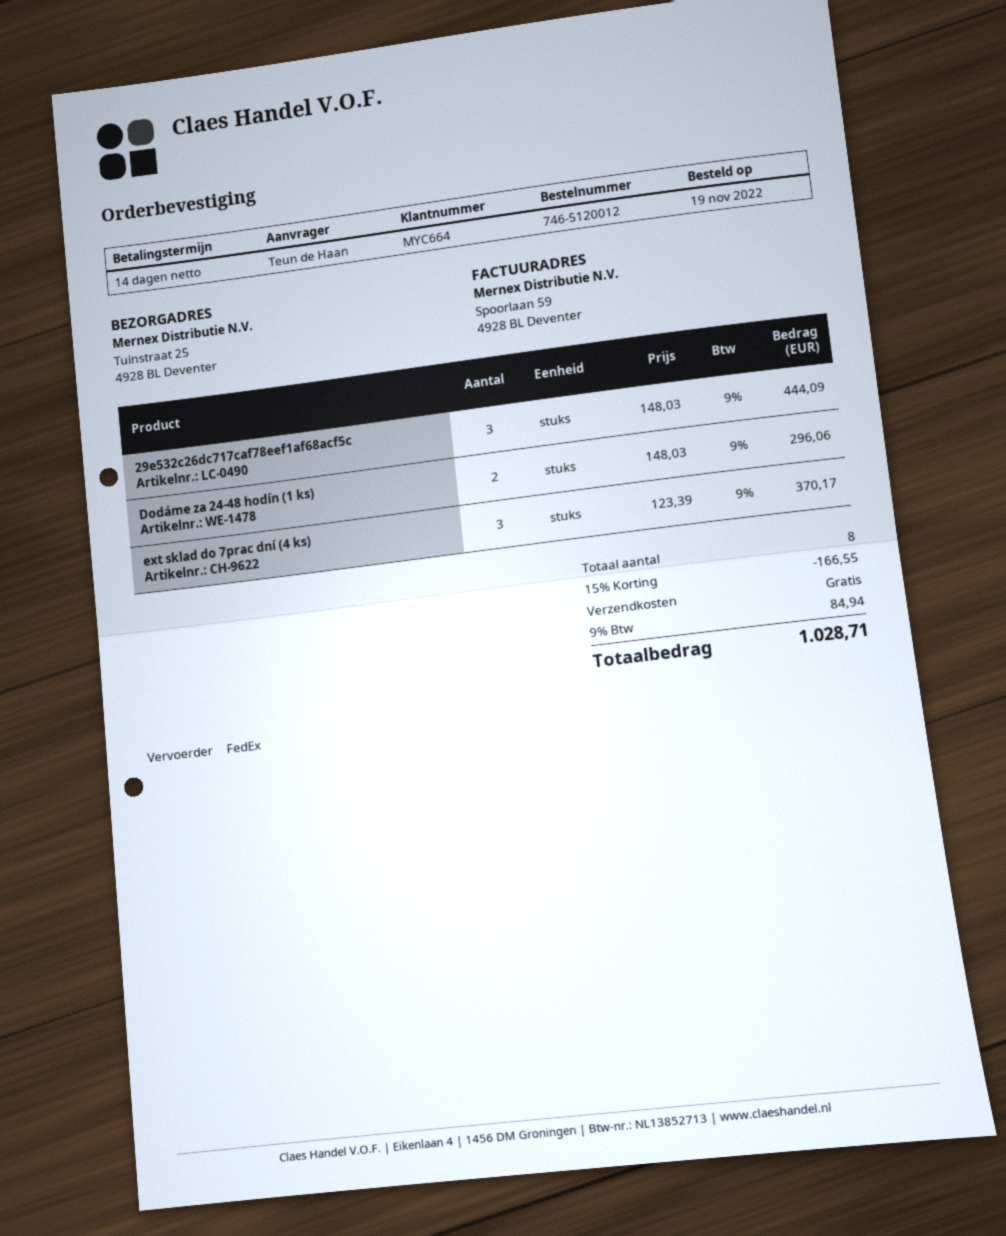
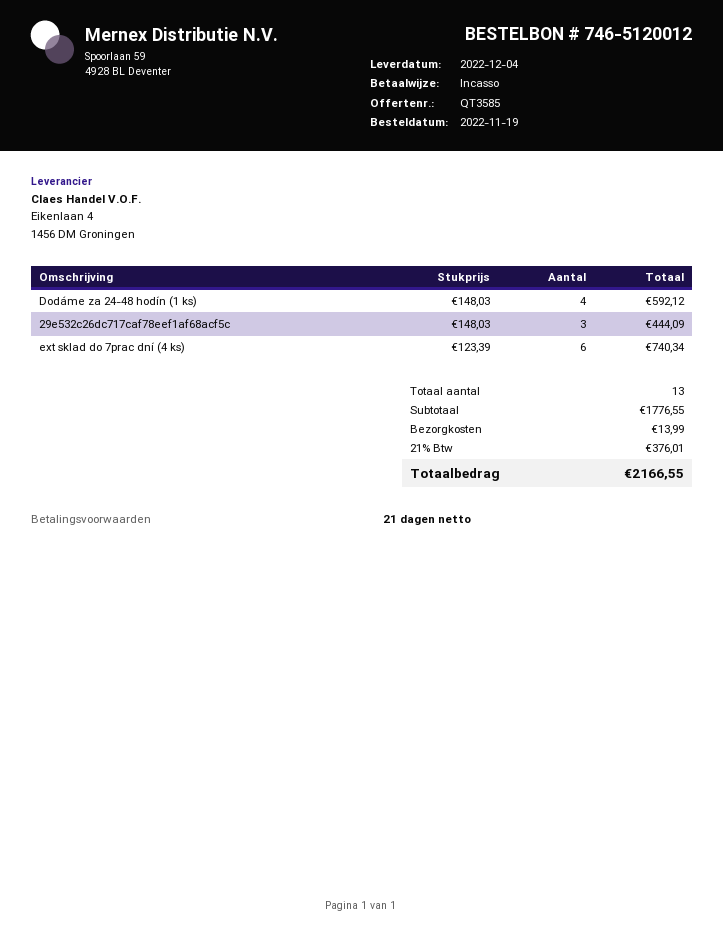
payment terms: 14 days -> 21 days
Dodáme za 24-48 hodín (1 ks): 2 x 148.03 = 296.06 -> 4 x 148.03 = 592.12
ext sklad do 7prac dní (4 ks): 3 x 123.39 = 370.17 -> 6 x 123.39 = 740.34
total quantity: 8 -> 13
discount: 15% = 166.55 -> none
shipping: 0.00 -> 13.99
tax: 9% = 84.94 -> 21% = 376.01
total: 1028.71 -> 2166.55

